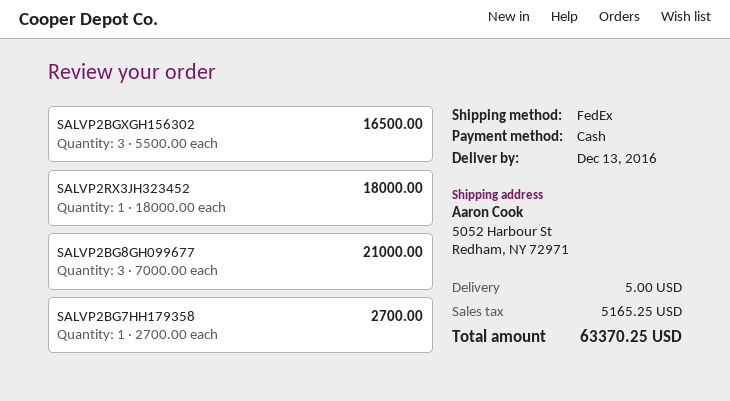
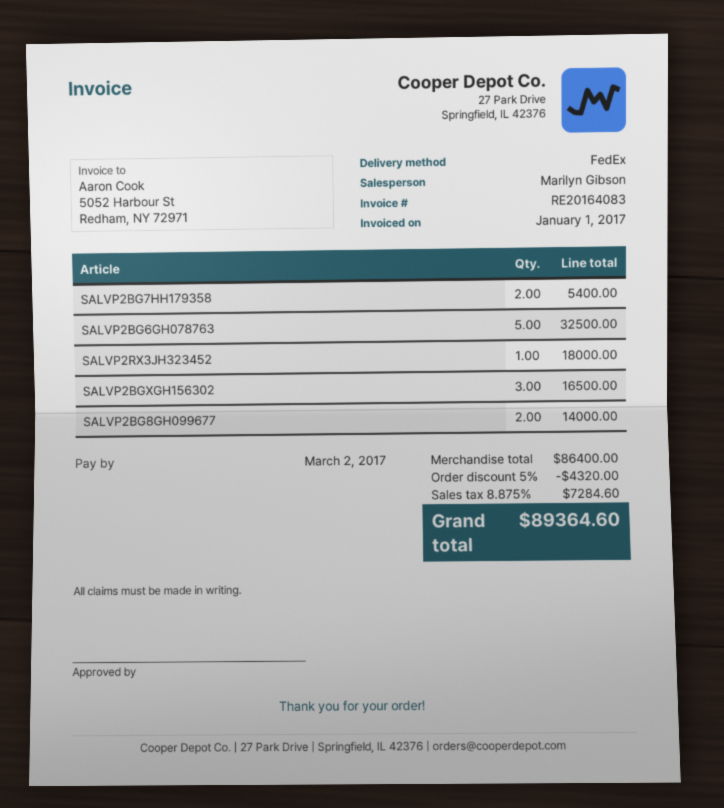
SALVP2BG8GH099677: 3 for 21000.00 -> 2 for 14000.00
SALVP2BG7HH179358: 1 for 2700.00 -> 2 for 5400.00
SALVP2BG6GH078763: none -> 5 for 32500.00
discount: none -> 5% = 4320.00
shipping: 5.00 -> none
tax: 5165.25 -> 7284.60
total: 63370.25 -> 89364.60

